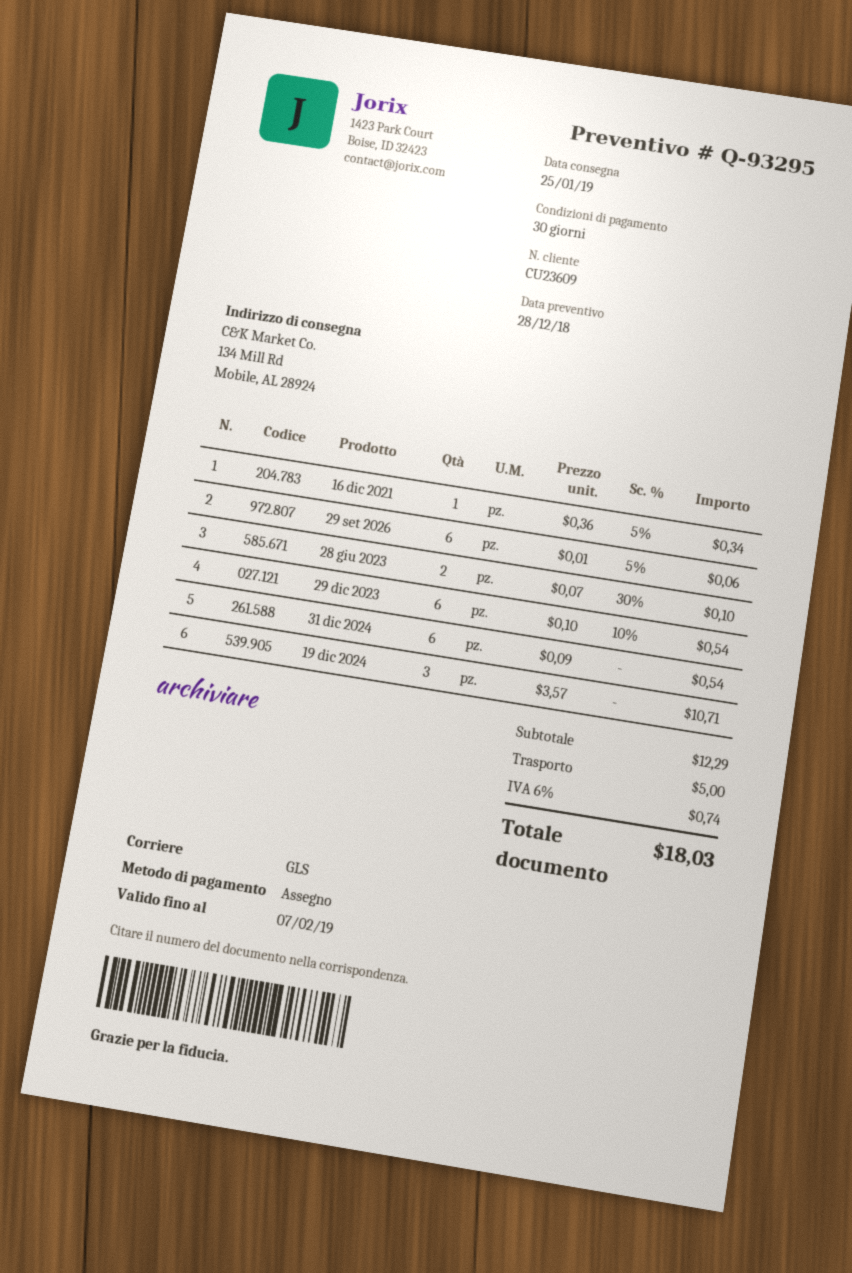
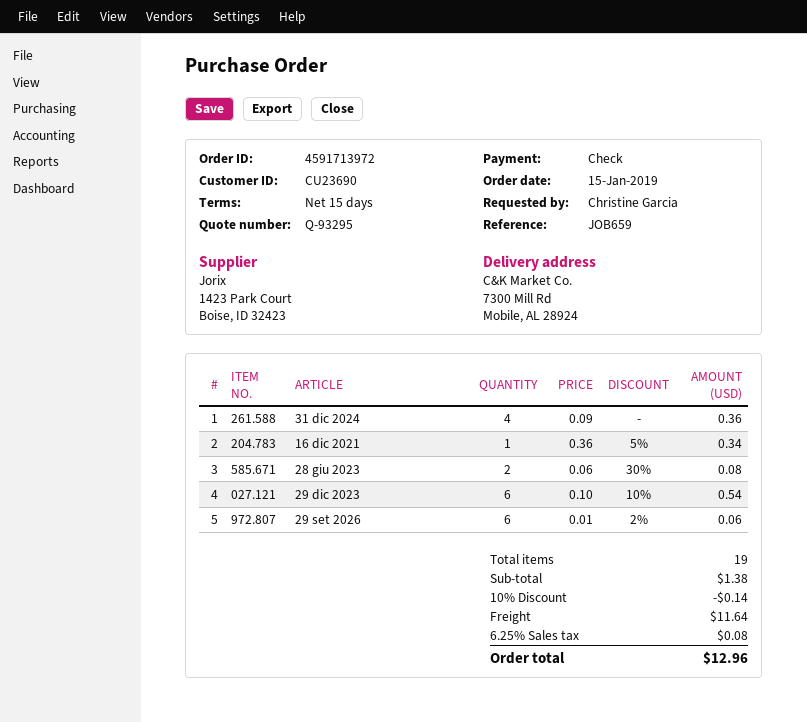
payment terms: 30 days -> 15 days
customer number: CU23609 -> CU23690
ship to: 134 Mill Rd, Mobile, AL 28924 -> 7300 Mill Rd, Mobile, AL 28924
29 set 2026: 6 x 0.01 - 5% = 0.06 -> 6 x 0.01 - 2% = 0.06
28 giu 2023: 2 x 0.07 - 30% = 0.10 -> 2 x 0.06 - 30% = 0.08
31 dic 2024: 6 x 0.09 = 0.54 -> 4 x 0.09 = 0.36
19 dic 2024: 3 x 3.57 = 10.71 -> none
subtotal: 12.29 -> 1.38
discount: none -> 10% = 0.14
shipping: 5.00 -> 11.64
tax: 6% = 0.74 -> 6.25% = 0.08
total: 18.03 -> 12.96

